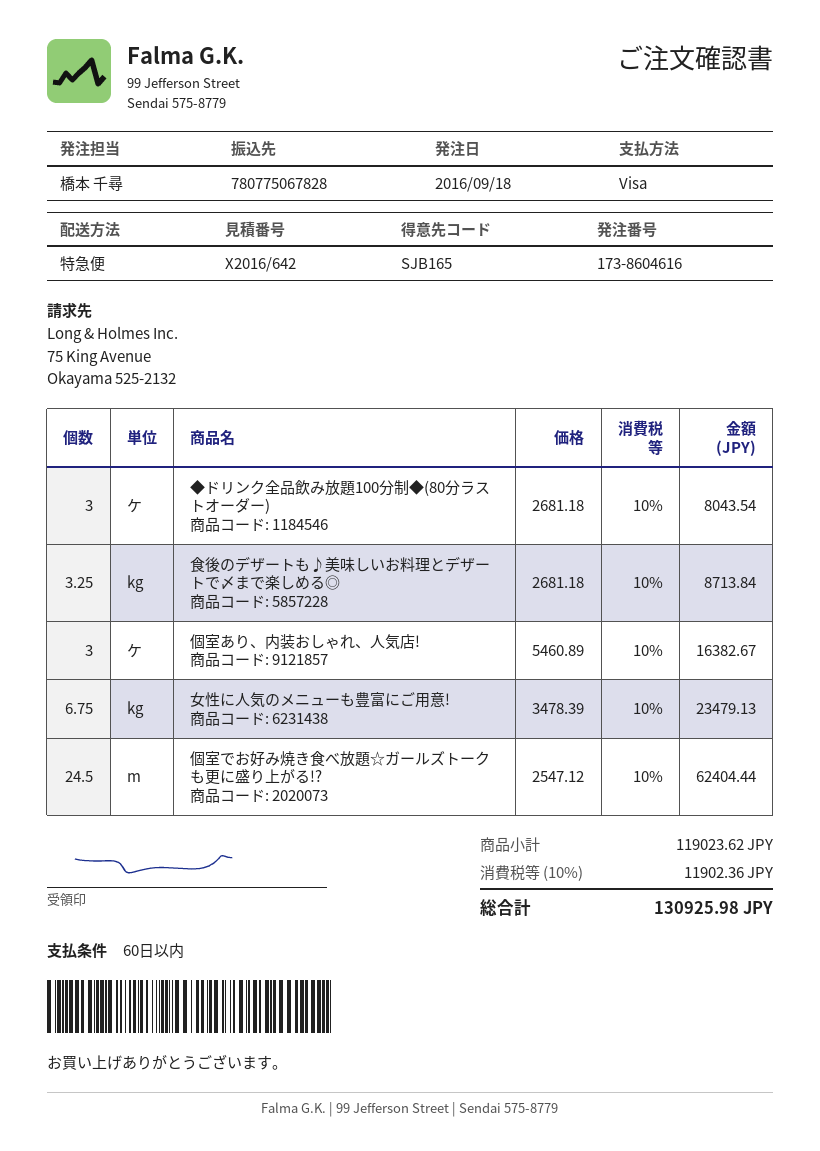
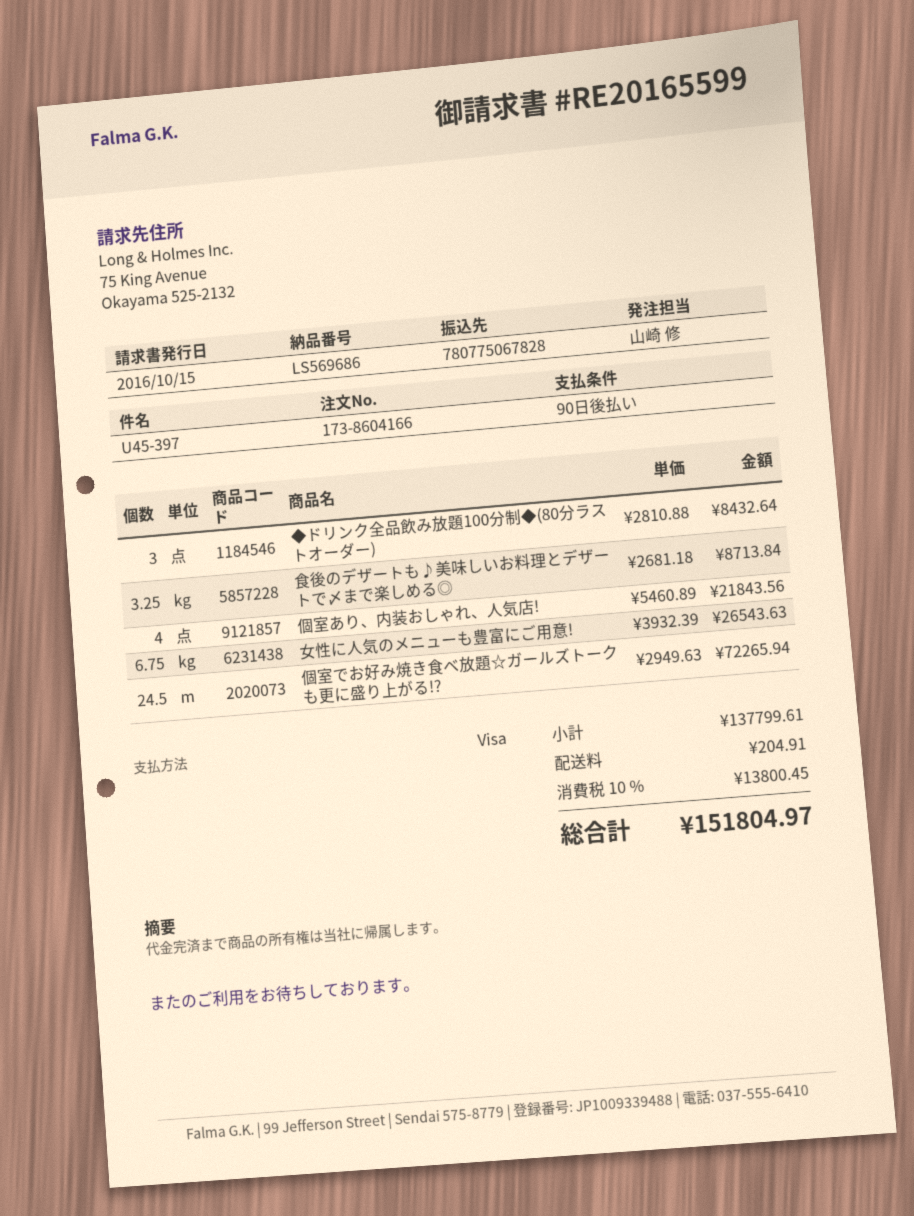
order number: 173-8604616 -> 173-8604166
payment terms: 60 days -> 90 days
ordered by: 橋本 千尋 -> 山崎 修
◆ドリンク全品飲み放題100分制◆(80分ラストオーダー): 3 x 2681.18 = 8043.54 -> 3 x 2810.88 = 8432.64
個室あり、内装おしゃれ、人気店!: 3 x 5460.89 = 16382.67 -> 4 x 5460.89 = 21843.56
女性に人気のメニューも豊富にご用意!: 6.75 x 3478.39 = 23479.13 -> 6.75 x 3932.39 = 26543.63
個室でお好み焼き食べ放題☆ガールズトークも更に盛り上がる!?: 24.5 x 2547.12 = 62404.44 -> 24.5 x 2949.63 = 72265.94
subtotal: 119023.62 -> 137799.61
shipping: none -> 204.91
tax: 10% = 11902.36 -> 10% = 13800.45
total: 130925.98 -> 151804.97

